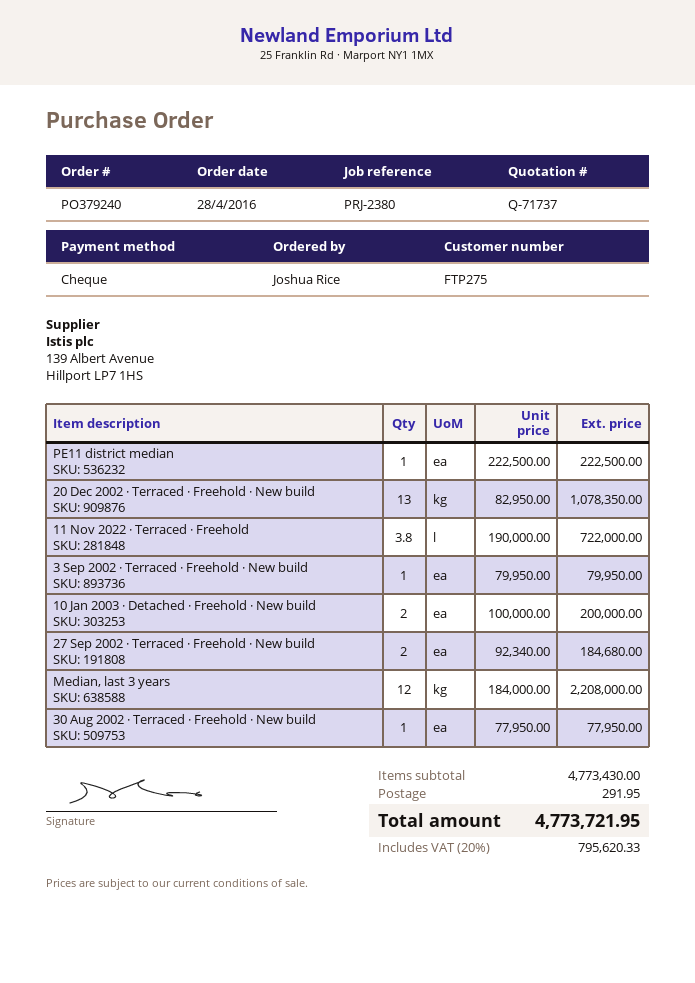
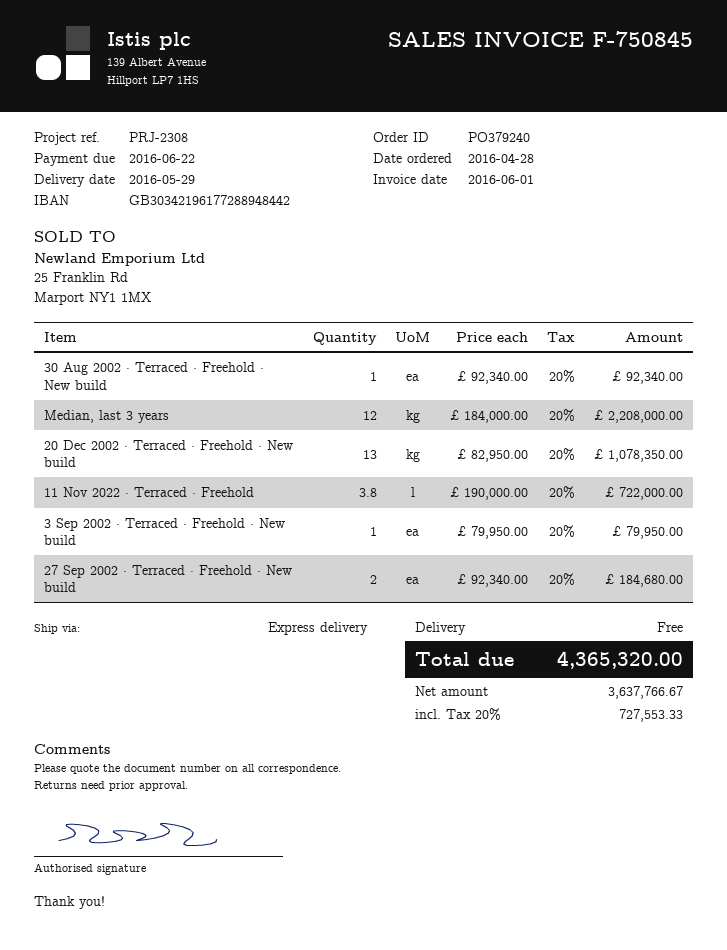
reference: PRJ-2380 -> PRJ-2308
PE11 district median: 1 x 222500.00 = 222500.00 -> none
10 Jan 2003 · Detached · Freehold · New build: 2 x 100000.00 = 200000.00 -> none
30 Aug 2002 · Terraced · Freehold · New build: 1 x 77950.00 = 77950.00 -> 1 x 92340.00 = 92340.00
shipping: 291.95 -> 0.00
tax: 20% = 795620.33 -> 20% = 727553.33
total: 4773721.95 -> 4365320.00

